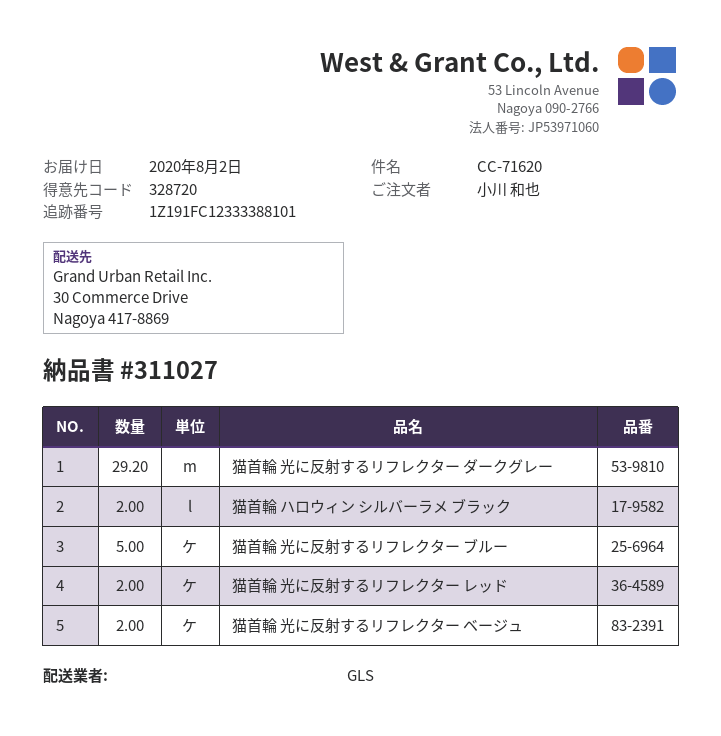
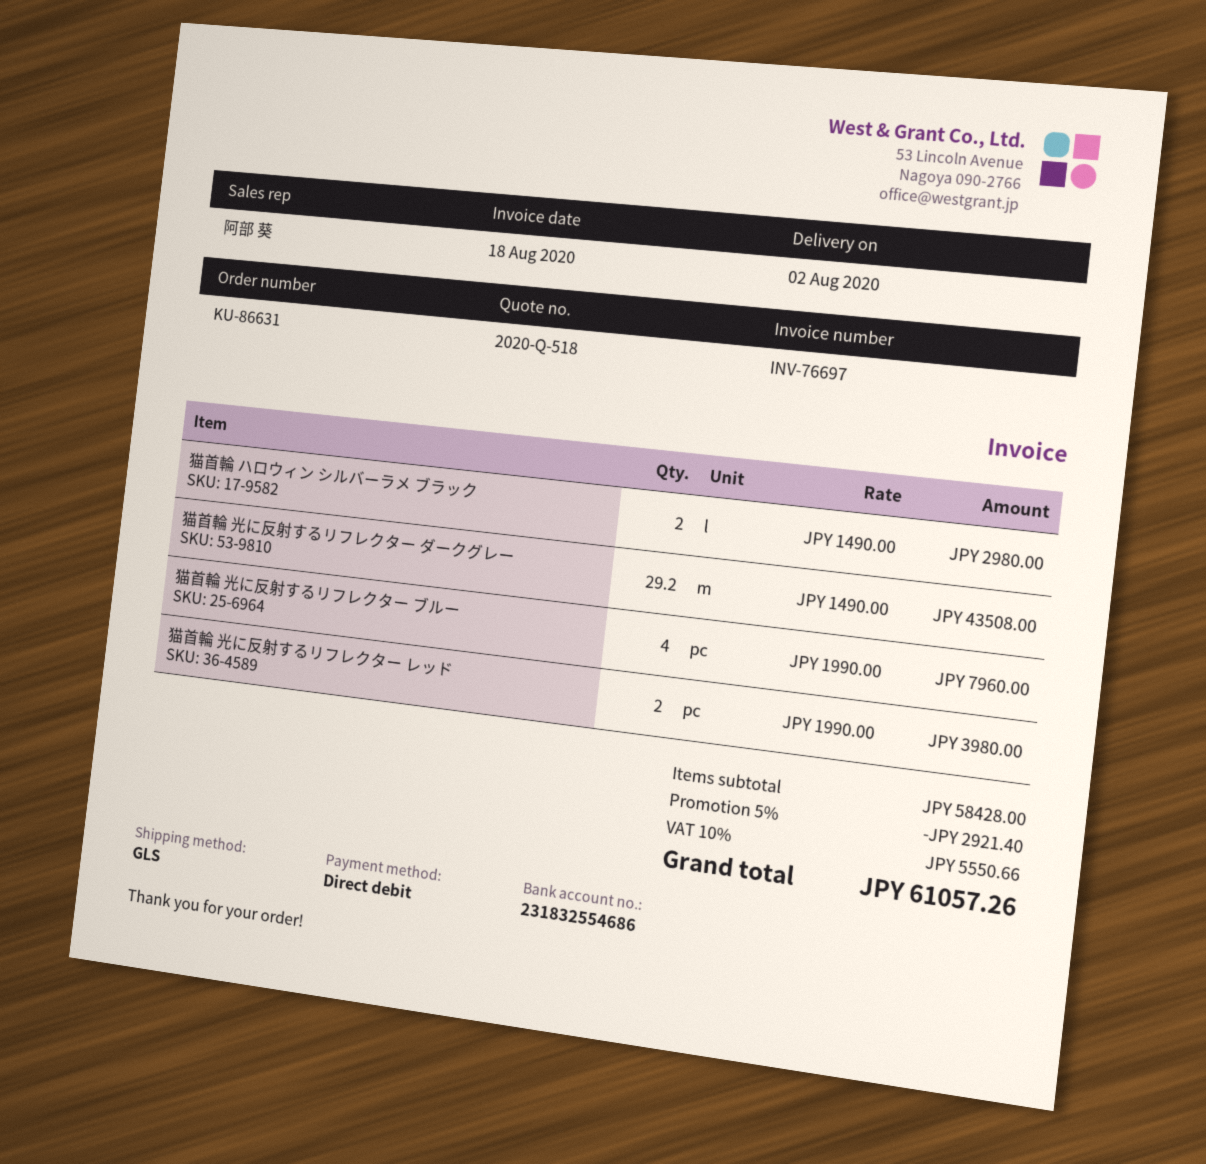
猫首輪 光に反射するリフレクター ブルー: 5 -> 4
猫首輪 光に反射するリフレクター ベージュ: 2 -> none

